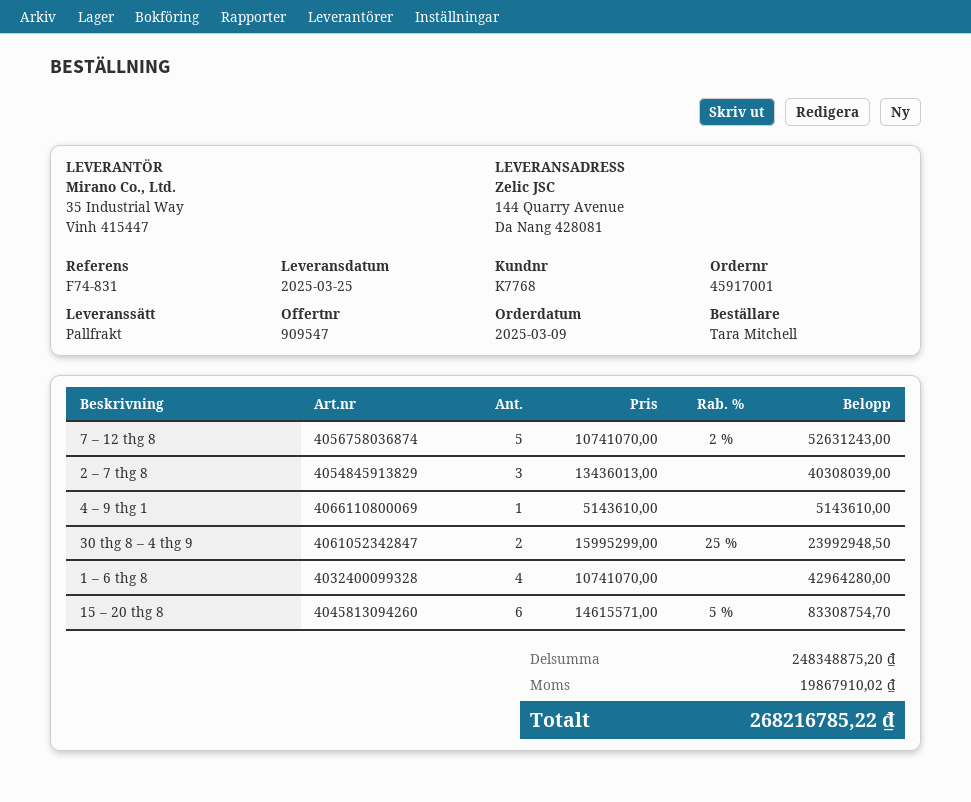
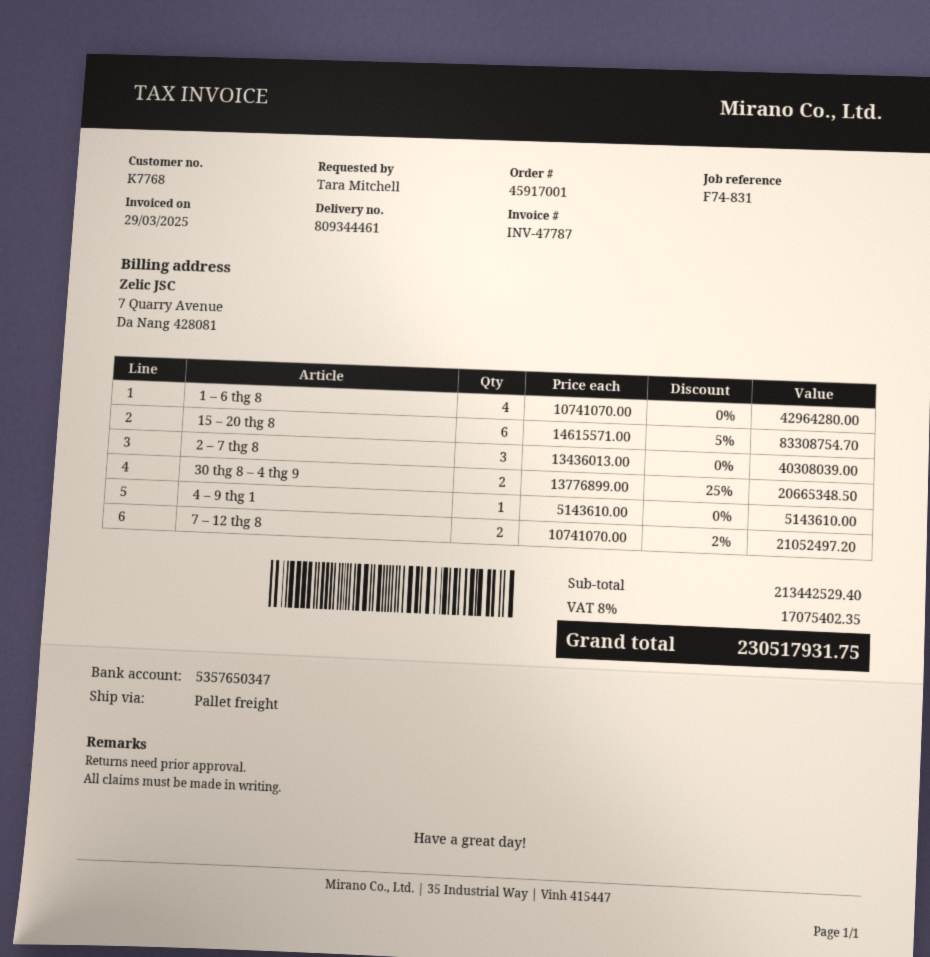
7 – 12 thg 8: 5 x 10741070.00 - 2% = 52631243.00 -> 2 x 10741070.00 - 2% = 21052497.20
30 thg 8 – 4 thg 9: 2 x 15995299.00 - 25% = 23992948.50 -> 2 x 13776899.00 - 25% = 20665348.50
subtotal: 248348875.20 -> 213442529.40
tax: 19867910.02 -> 17075402.35
total: 268216785.22 -> 230517931.75

